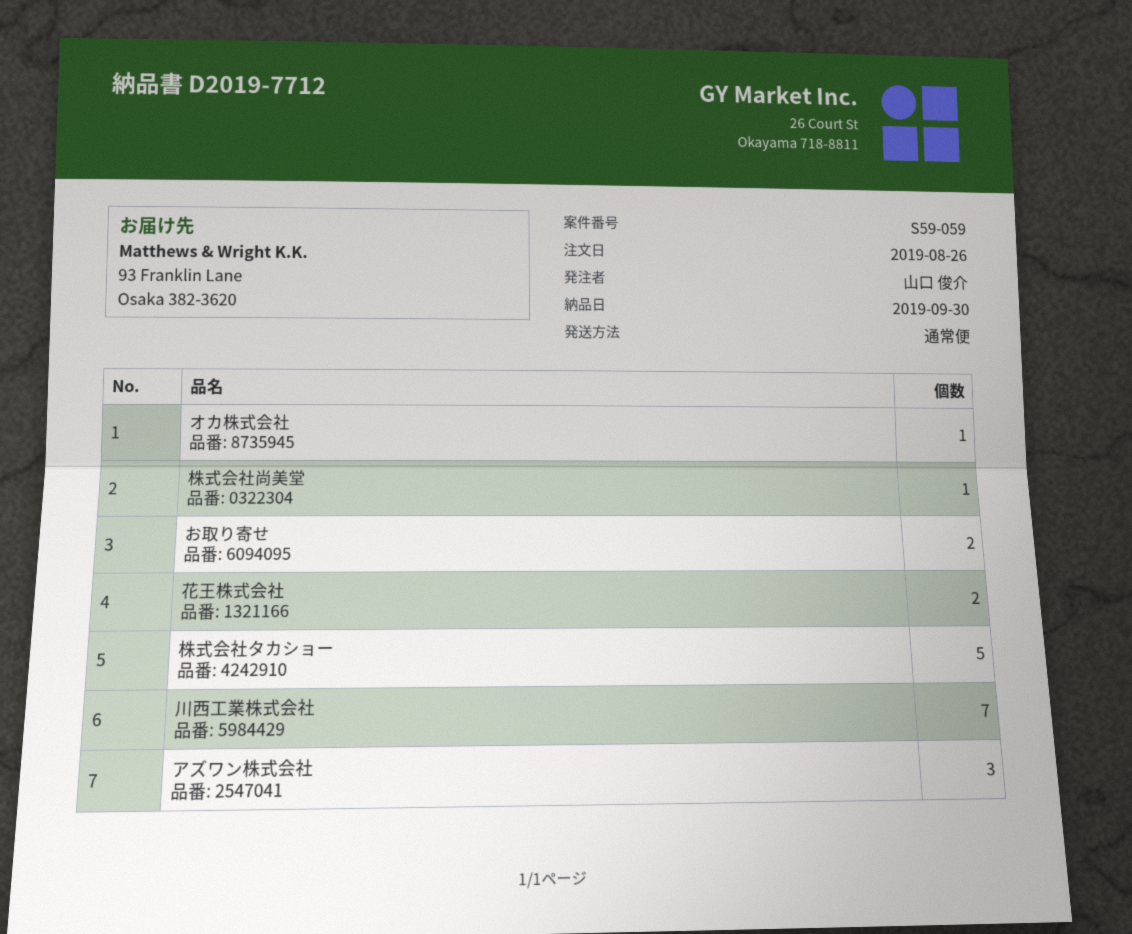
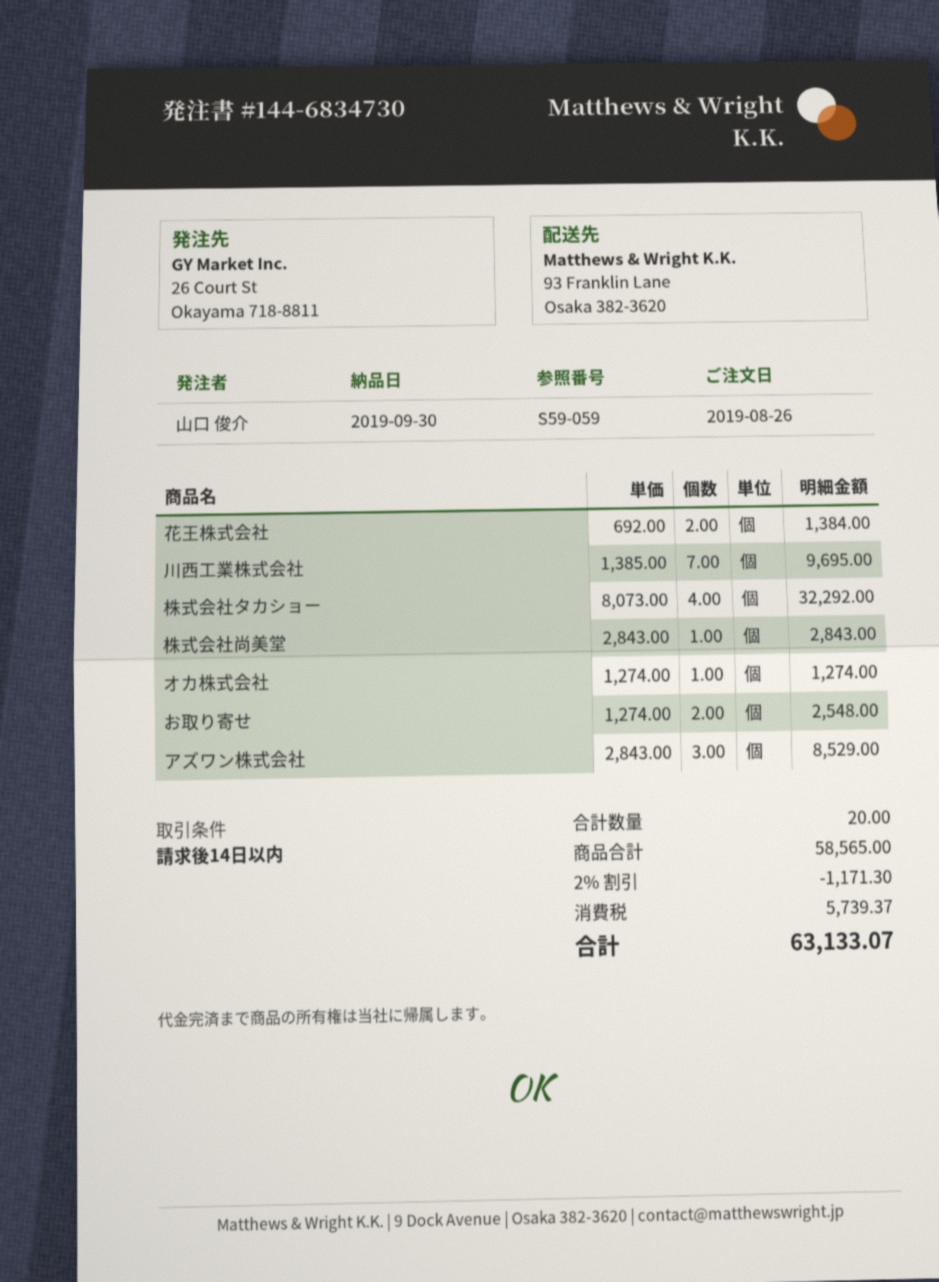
株式会社タカショー: 5 -> 4

